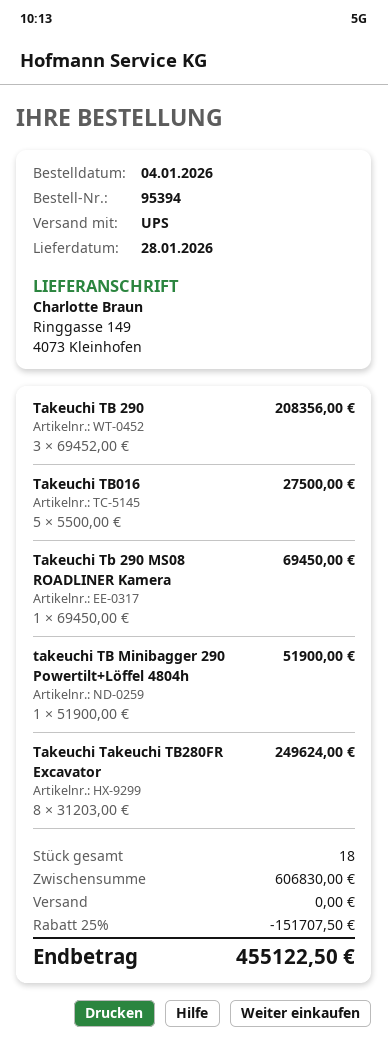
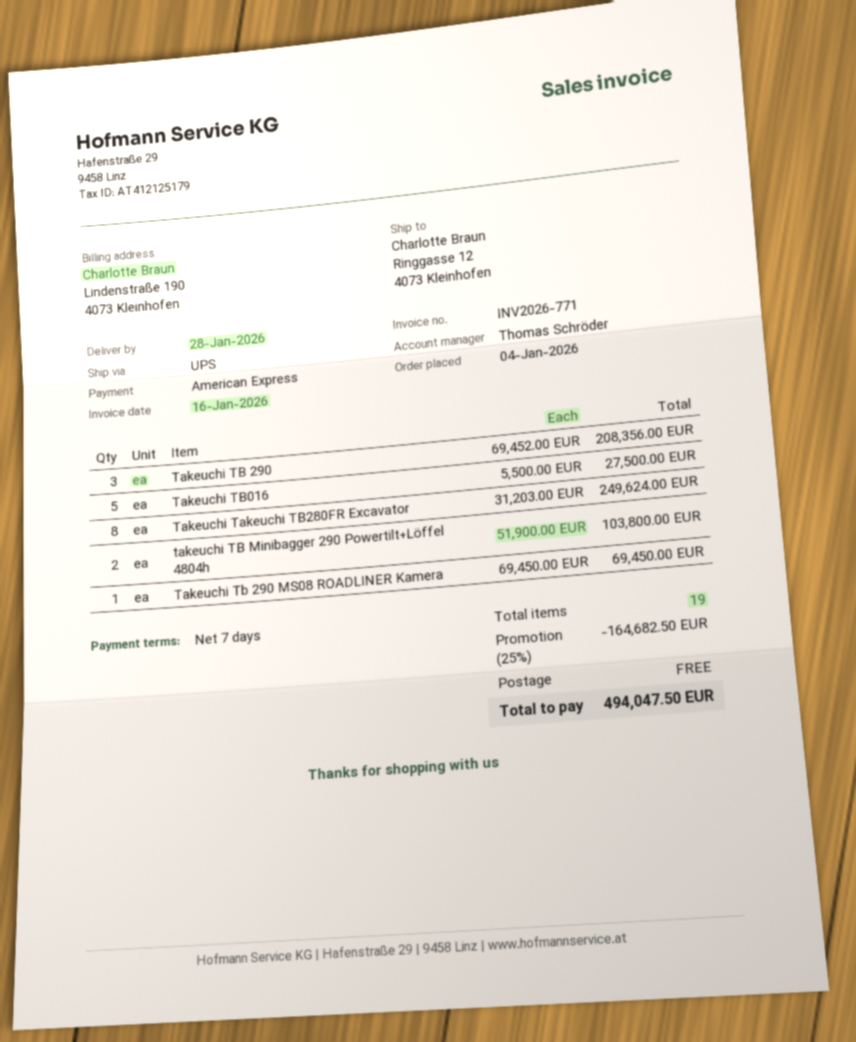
ship to: Ringgasse 149, 4073 Kleinhofen -> Ringgasse 12, 4073 Kleinhofen
takeuchi TB Minibagger 290 Powertilt+Löffel 4804h: 1 x 51900.00 = 51900.00 -> 2 x 51900.00 = 103800.00
total quantity: 18 -> 19
discount: 25% = 151707.50 -> 25% = 164682.50
total: 455122.50 -> 494047.50

